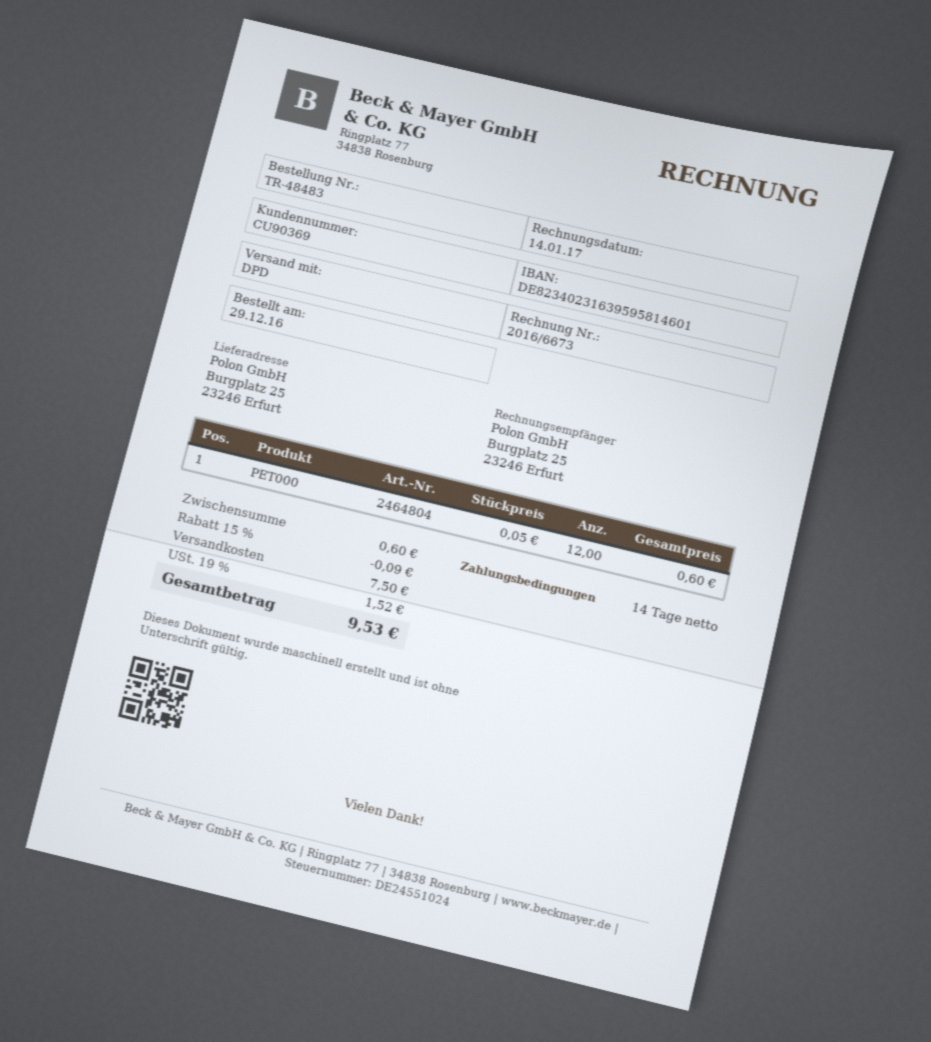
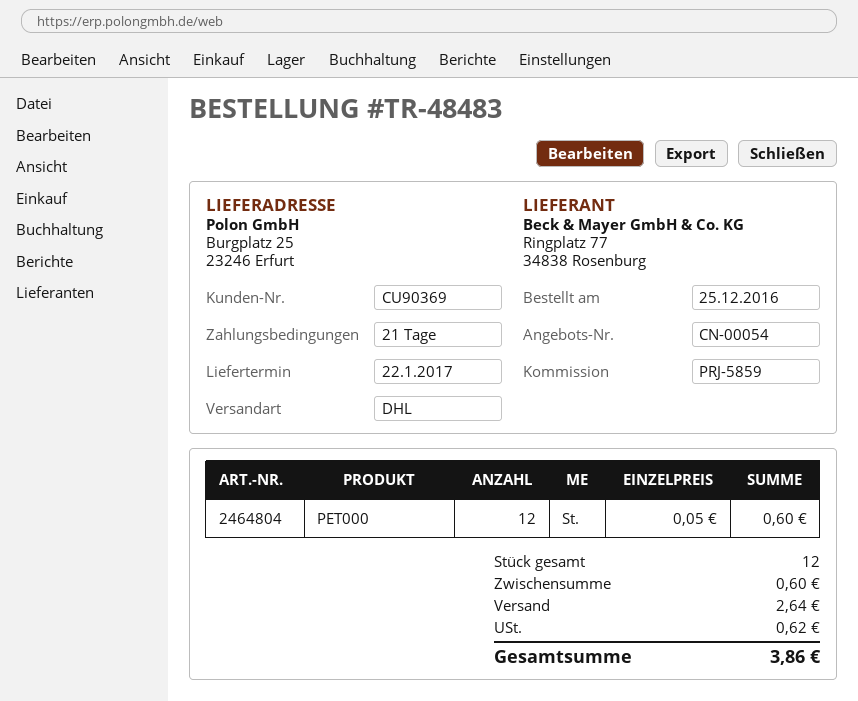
order date: 2016-12-29 -> 2016-12-25
payment terms: 14 days -> 21 days
shipping method: DPD -> DHL
discount: 15% = 0.09 -> none
shipping: 7.50 -> 2.64
tax: 1.52 -> 0.62
total: 9.53 -> 3.86

